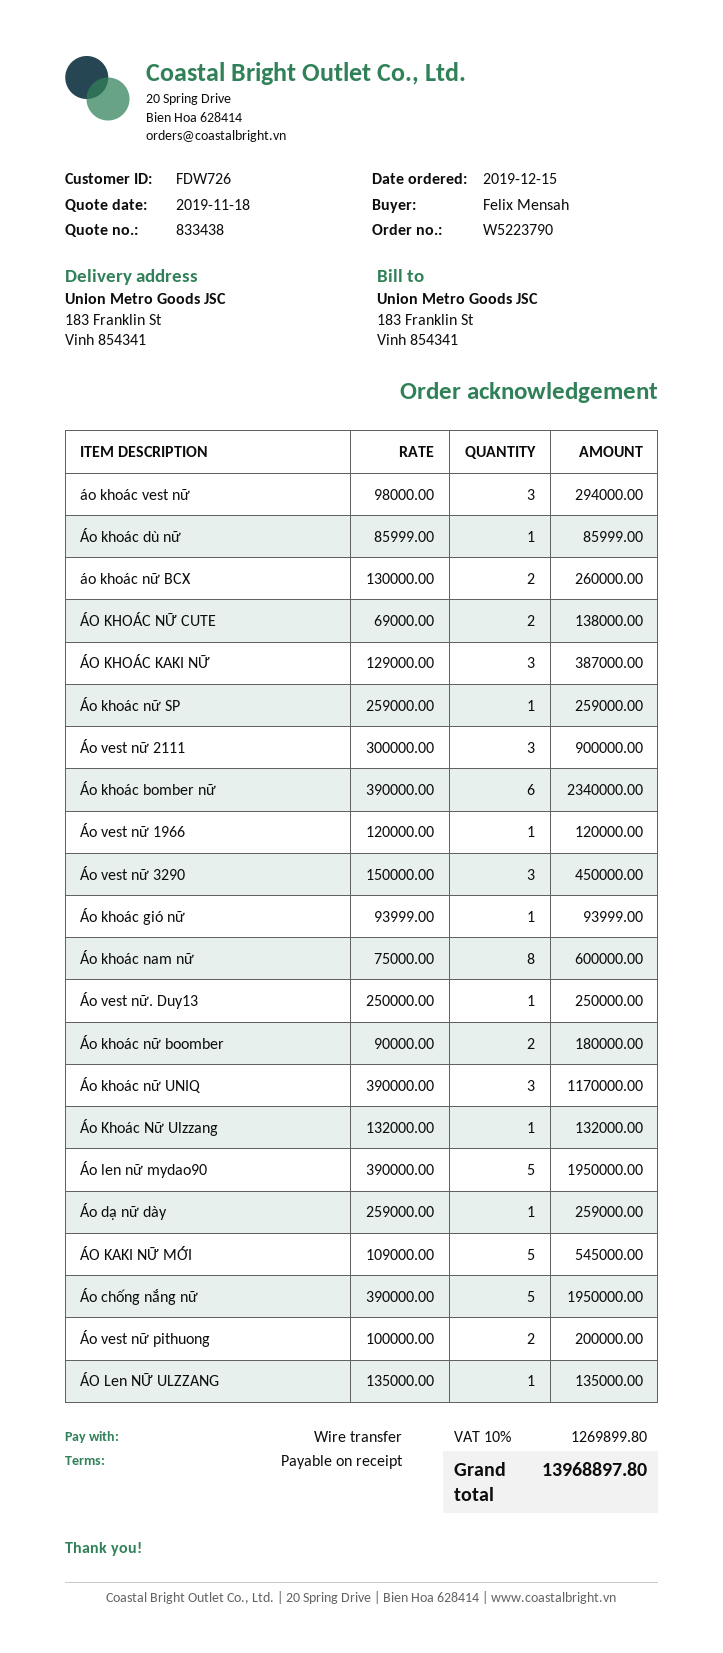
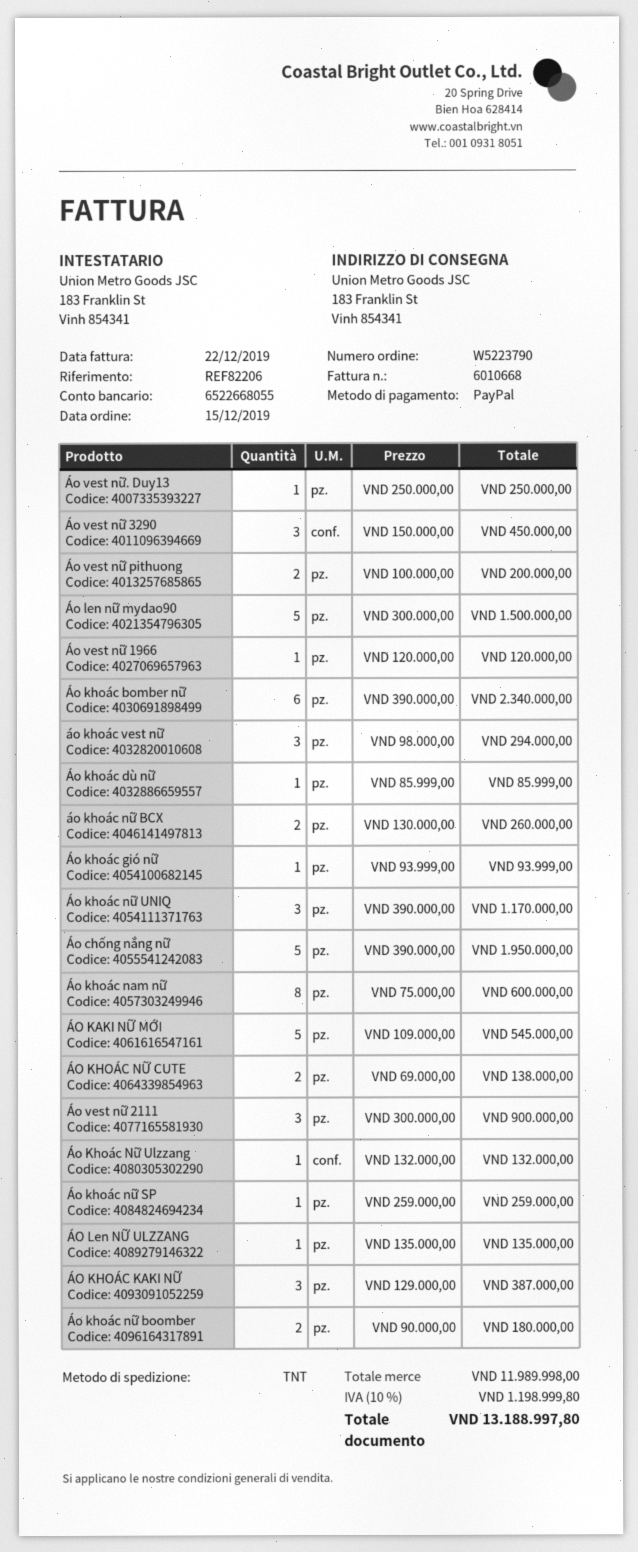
payment method: bank transfer -> PayPal
Áo len nữ mydao90: 5 x 390000.00 = 1950000.00 -> 5 x 300000.00 = 1500000.00
Áo dạ nữ dày: 1 x 259000.00 = 259000.00 -> none
tax: 10% = 1269899.80 -> 10% = 1198999.80
total: 13968897.80 -> 13188997.80

